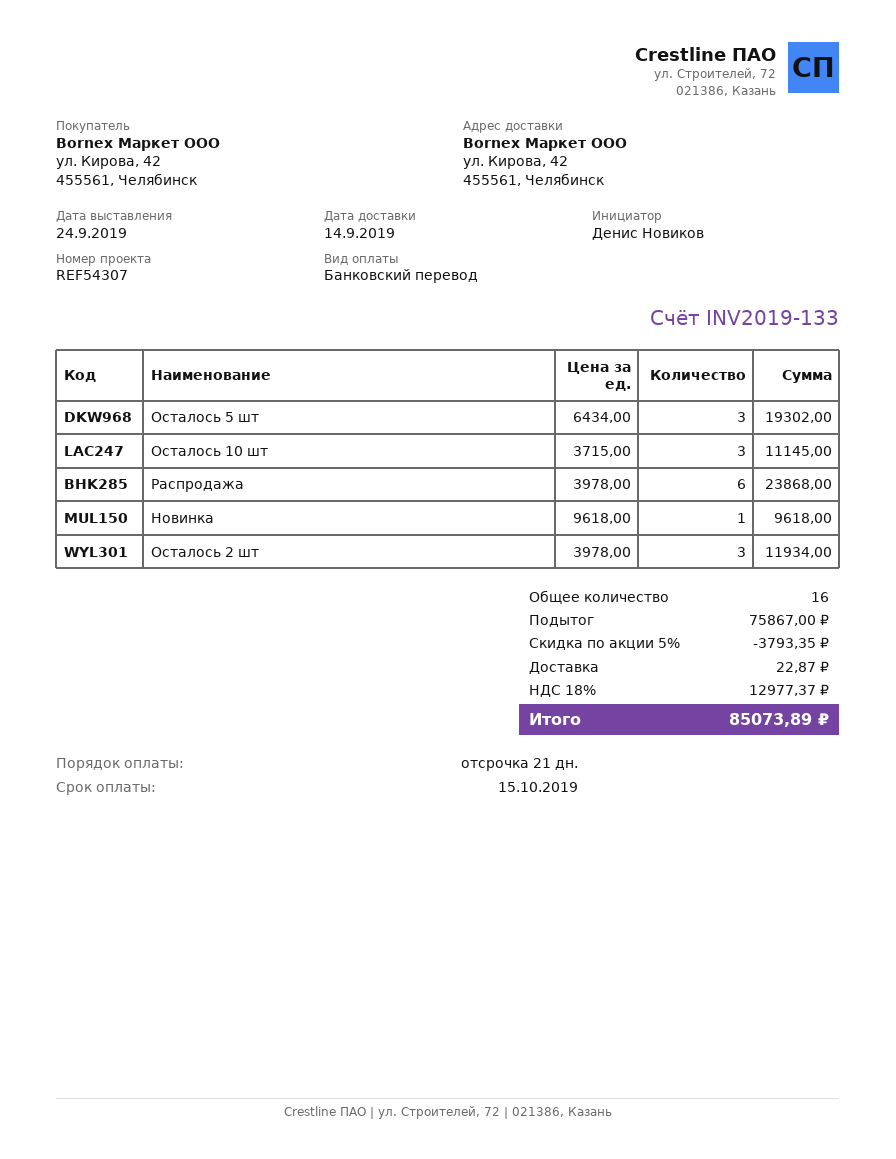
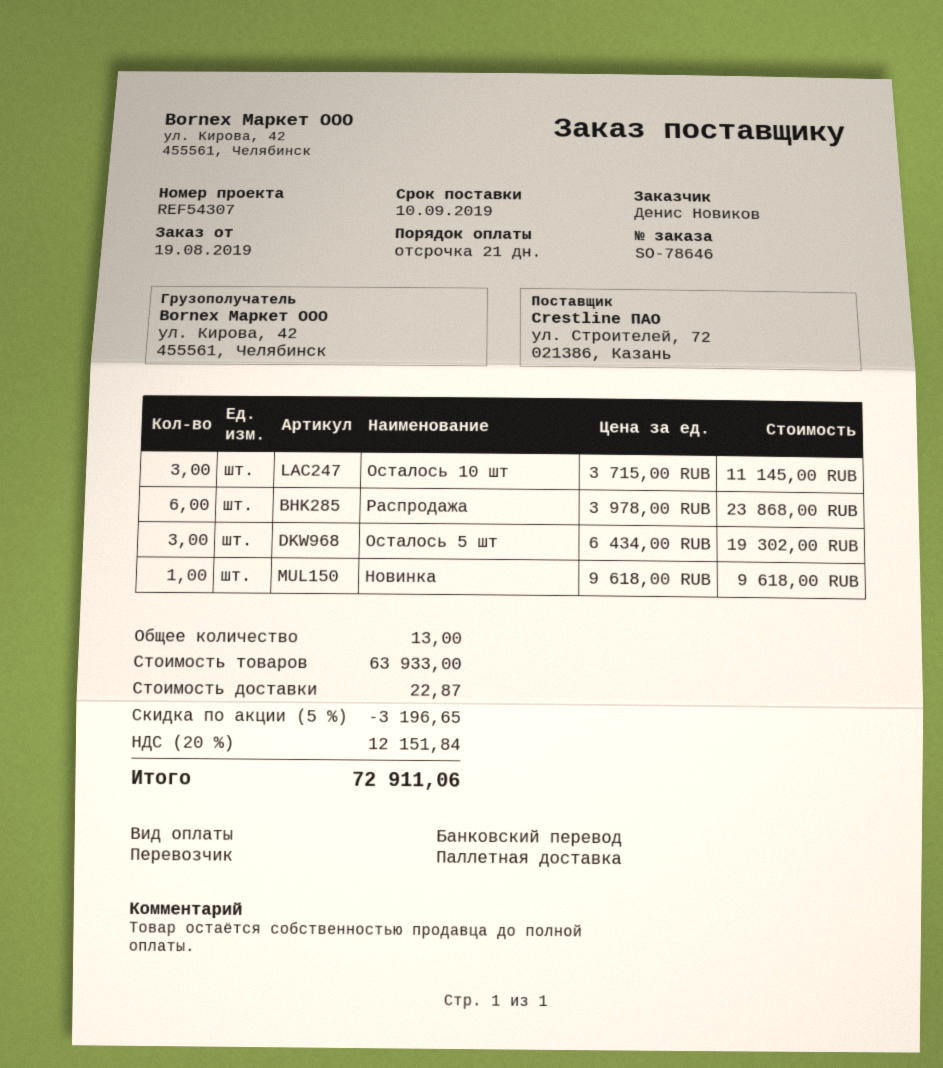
delivery date: 2019-09-14 -> 2019-09-10
Осталось 2 шт: 3 x 3978.00 = 11934.00 -> none
total quantity: 16 -> 13
subtotal: 75867.00 -> 63933.00
discount: 5% = 3793.35 -> 5% = 3196.65
tax: 18% = 12977.37 -> 20% = 12151.84
total: 85073.89 -> 72911.06

